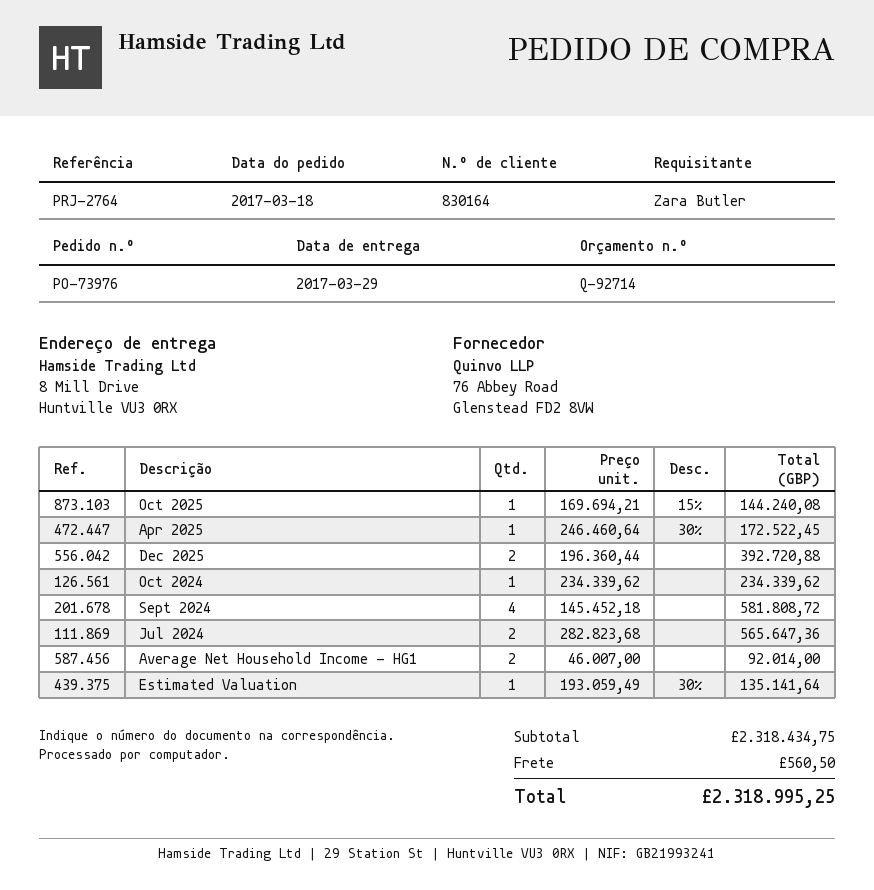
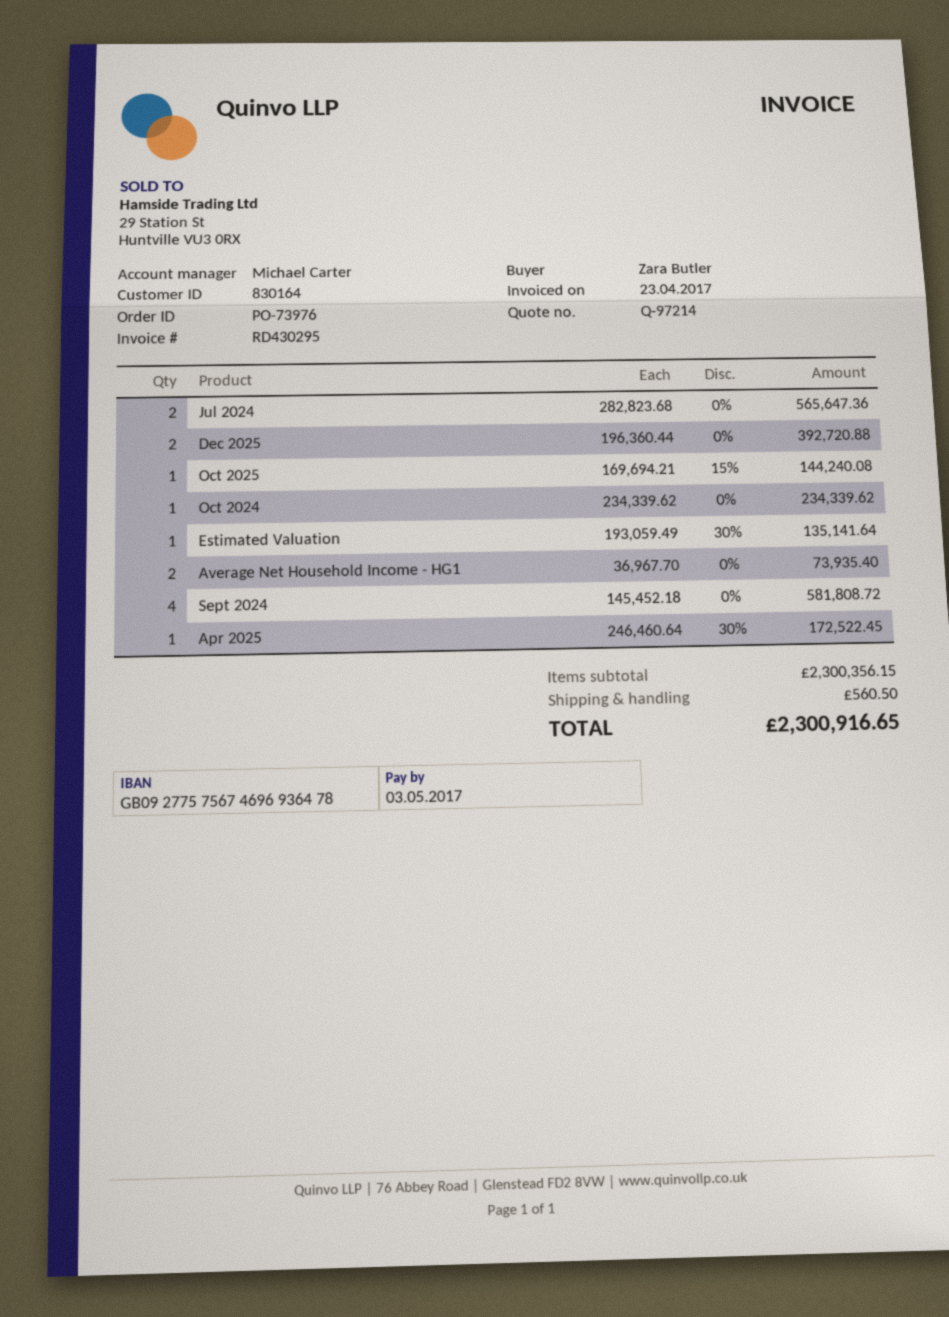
quote number: Q-92714 -> Q-97214
Average Net Household Income - HG1: 2 x 46007.00 = 92014.00 -> 2 x 36967.70 = 73935.40
subtotal: 2318434.75 -> 2300356.15
total: 2318995.25 -> 2300916.65

